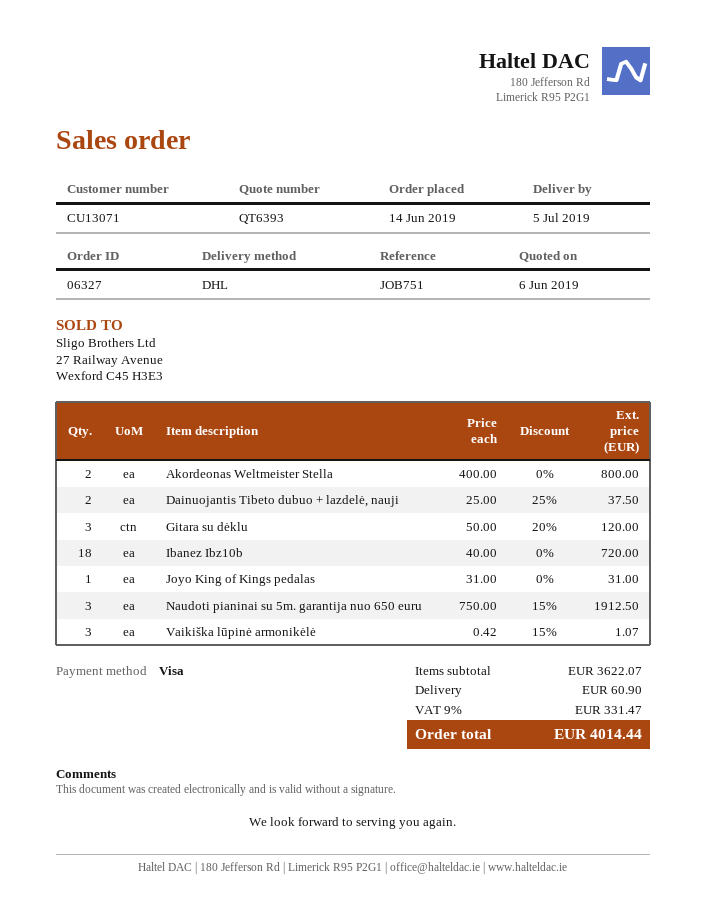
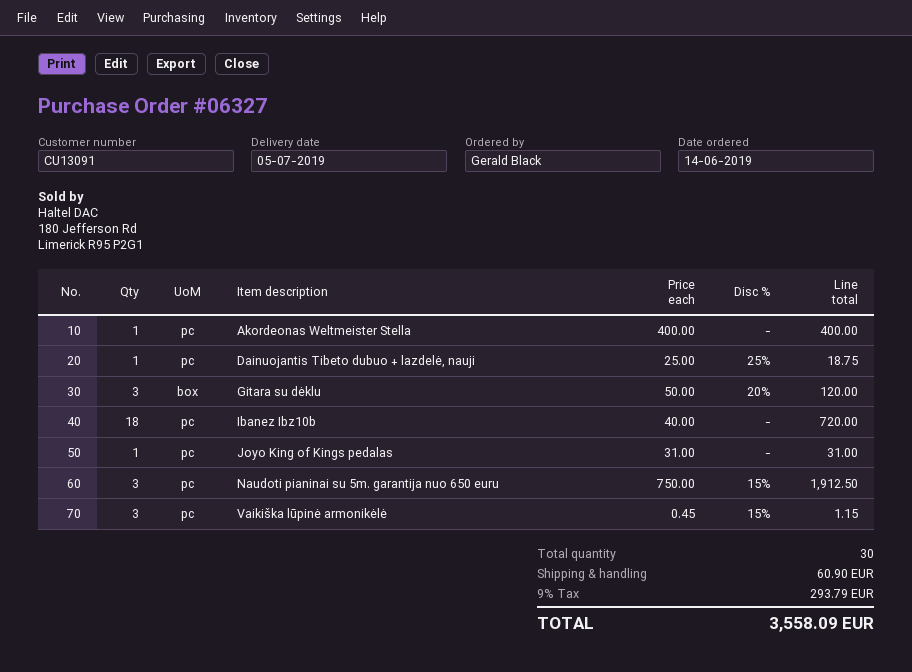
customer number: CU13071 -> CU13091
Akordeonas Weltmeister Stella: 2 x 400.00 = 800.00 -> 1 x 400.00 = 400.00
Dainuojantis Tibeto dubuo + lazdelė, nauji: 2 x 25.00 - 25% = 37.50 -> 1 x 25.00 - 25% = 18.75
Vaikiška lūpinė armonikėlė: 3 x 0.42 - 15% = 1.07 -> 3 x 0.45 - 15% = 1.15
tax: 9% = 331.47 -> 9% = 293.79
total: 4014.44 -> 3558.09

